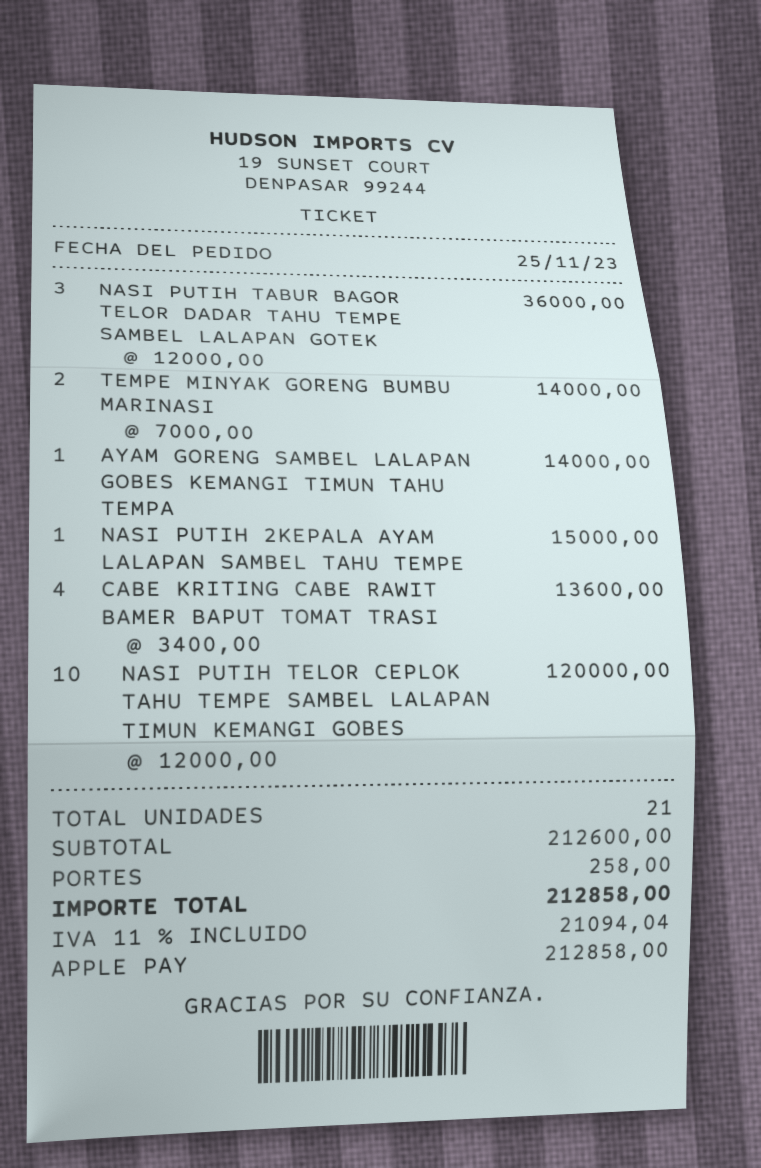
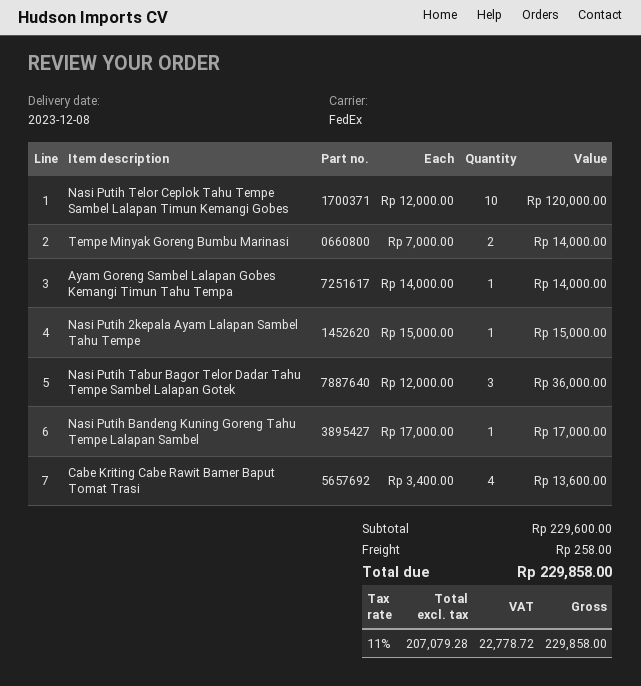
Nasi Putih Bandeng Kuning Goreng Tahu Tempe Lalapan Sambel: none -> 1 x 17000.00 = 17000.00
subtotal: 212600.00 -> 229600.00
tax: 11% = 21094.04 -> 11% = 22778.72
total: 212858.00 -> 229858.00

